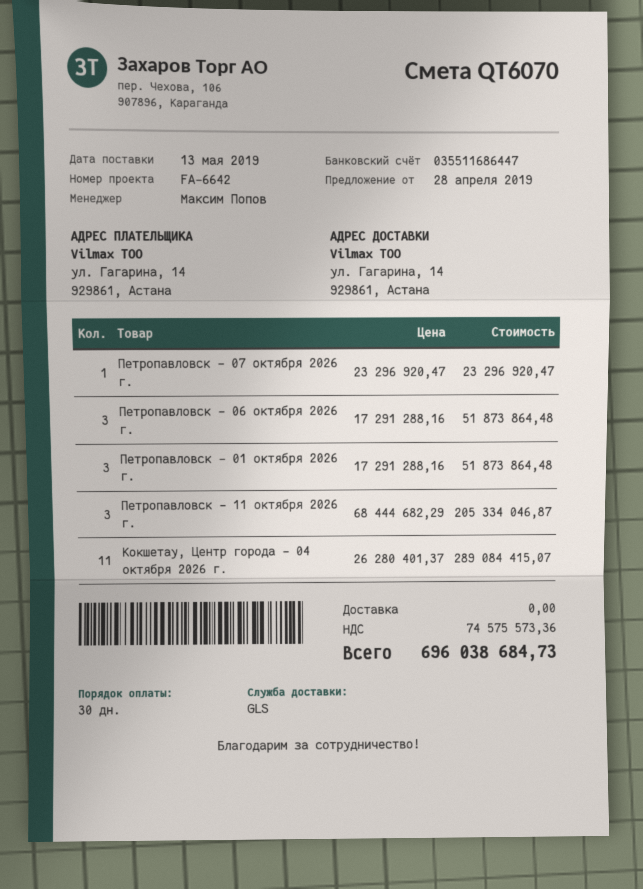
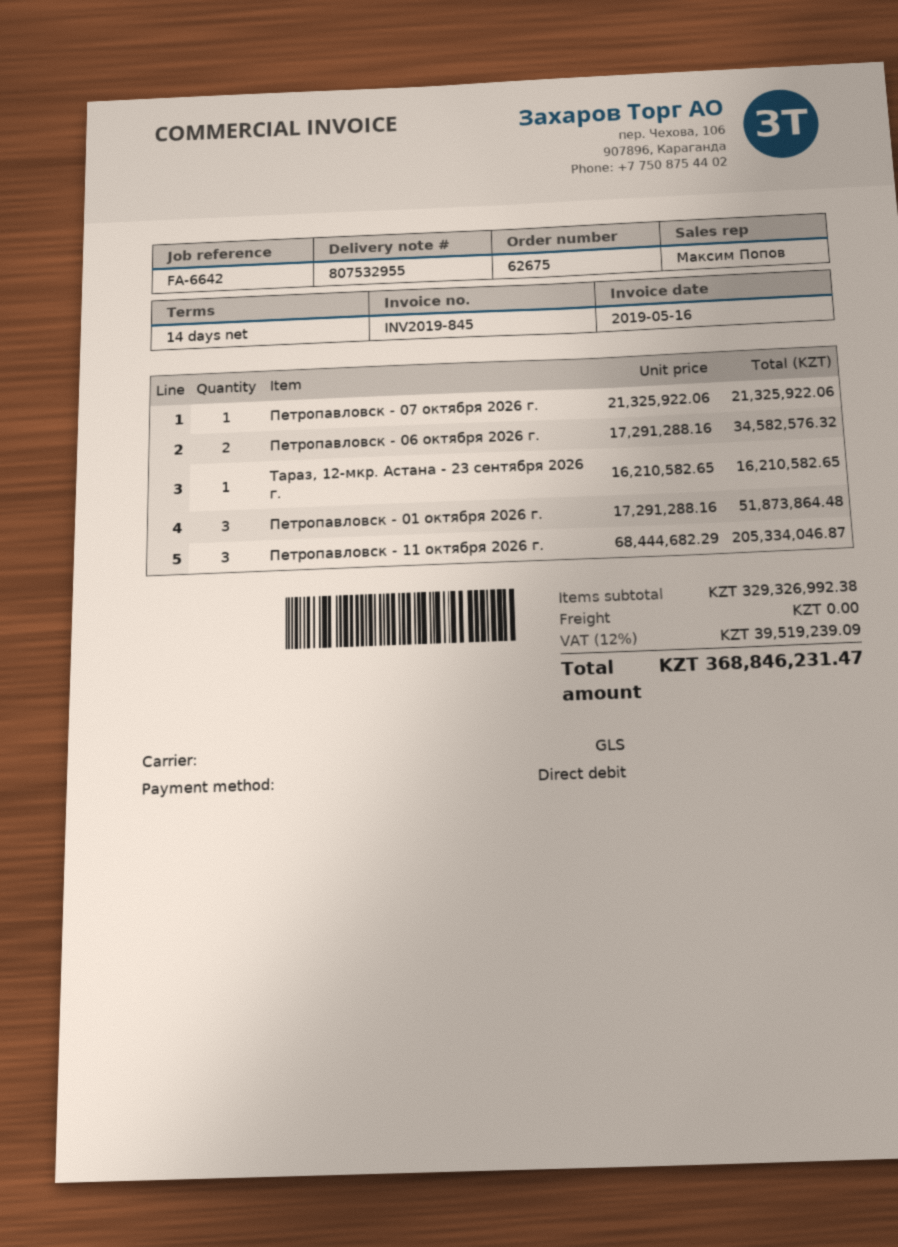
payment terms: 30 days -> 14 days
Петропавловск - 07 октября 2026 г.: 1 x 23296920.47 = 23296920.47 -> 1 x 21325922.06 = 21325922.06
Петропавловск - 06 октября 2026 г.: 3 x 17291288.16 = 51873864.48 -> 2 x 17291288.16 = 34582576.32
Кокшетау, Центр города - 04 октября 2026 г.: 11 x 26280401.37 = 289084415.07 -> none
Тараз, 12-мкр. Астана - 23 сентября 2026 г.: none -> 1 x 16210582.65 = 16210582.65
tax: 74575573.36 -> 39519239.09
total: 696038684.73 -> 368846231.47

